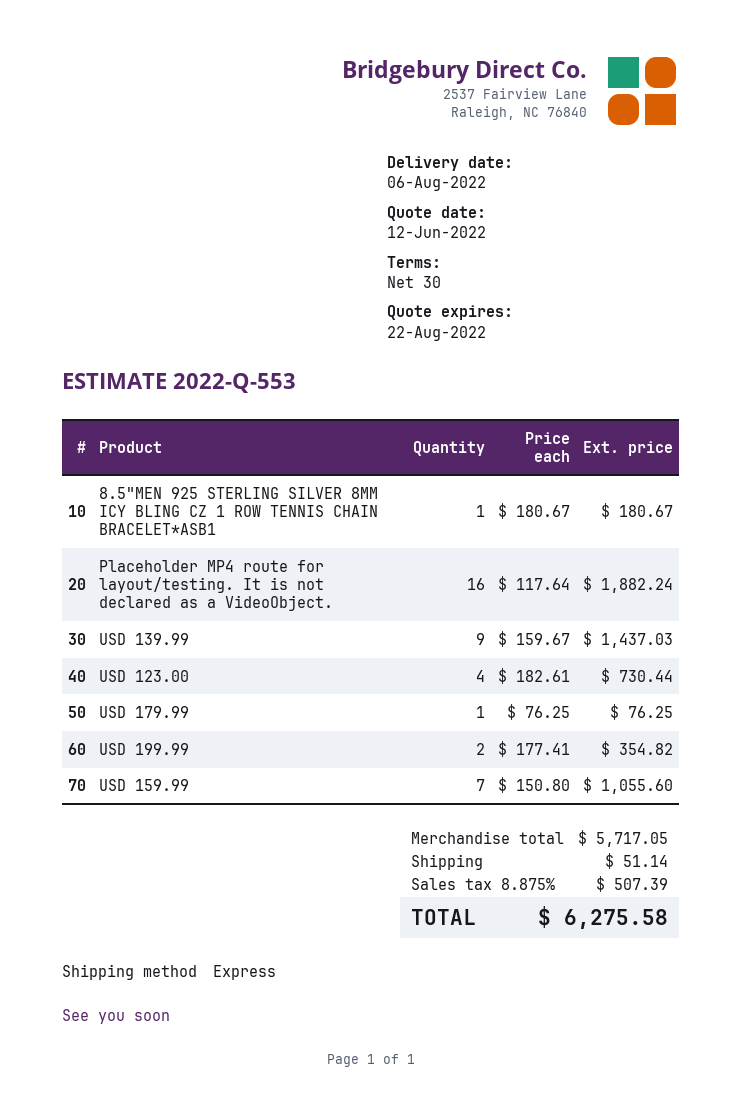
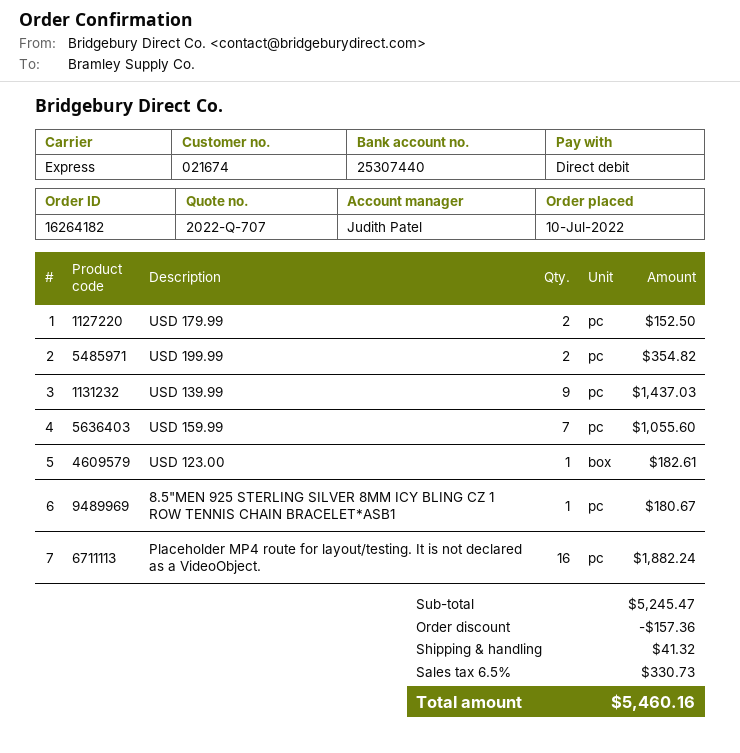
quote number: 2022-Q-553 -> 2022-Q-707
USD 123.00: 4 for 730.44 -> 1 for 182.61
USD 179.99: 1 for 76.25 -> 2 for 152.50
subtotal: 5717.05 -> 5245.47
discount: none -> 157.36
shipping: 51.14 -> 41.32
tax: 8.875% = 507.39 -> 6.5% = 330.73
total: 6275.58 -> 5460.16

